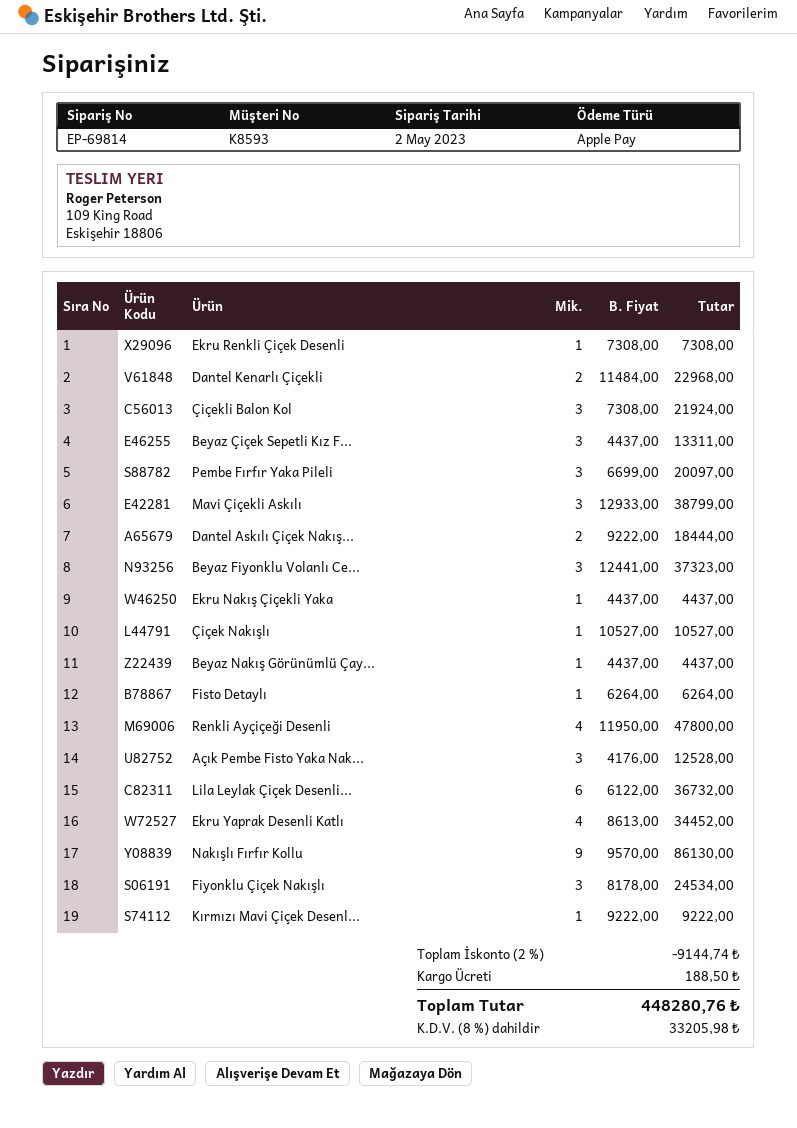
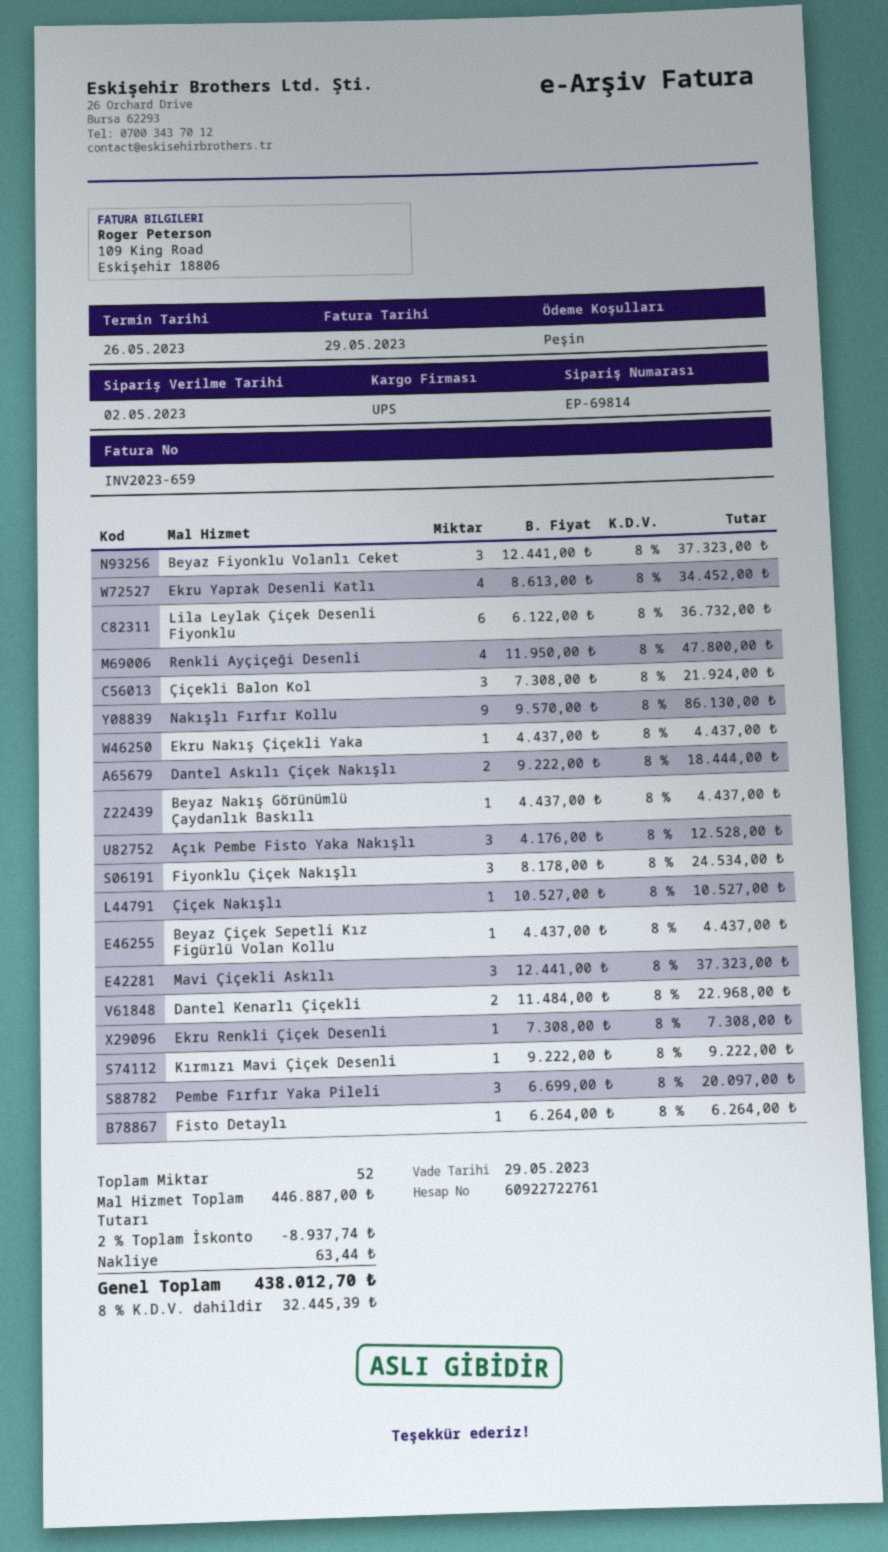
Beyaz Çiçek Sepetli Kız F...: 3 x 4437.00 = 13311.00 -> 1 x 4437.00 = 4437.00
Mavi Çiçekli Askılı: 3 x 12933.00 = 38799.00 -> 3 x 12441.00 = 37323.00
discount: 2% = 9144.74 -> 2% = 8937.74
shipping: 188.50 -> 63.44
tax: 8% = 33205.98 -> 8% = 32445.39
total: 448280.76 -> 438012.70

